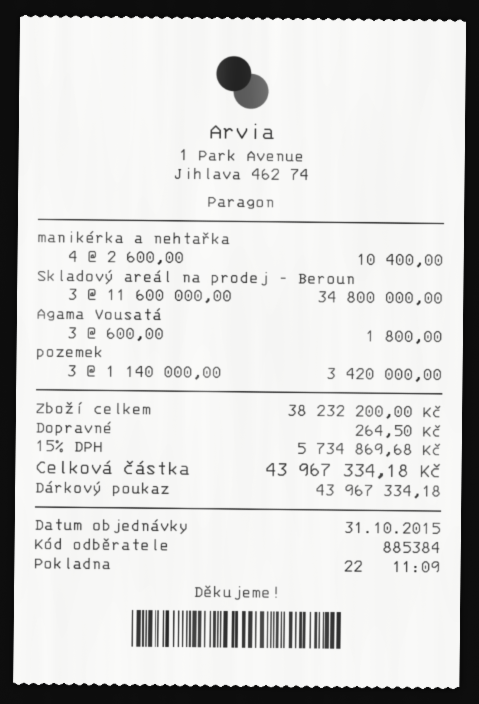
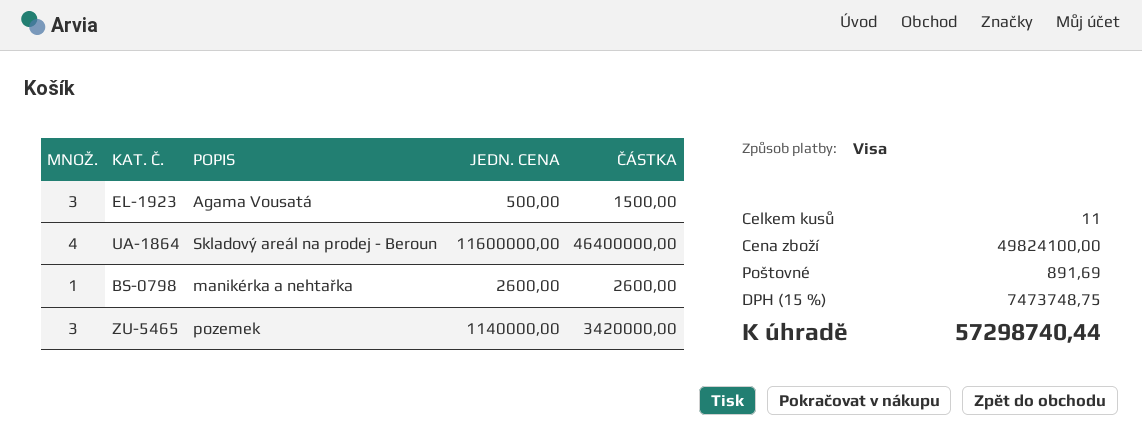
payment method: gift card -> Visa
manikérka a nehtařka: 4 x 2600.00 = 10400.00 -> 1 x 2600.00 = 2600.00
Skladový areál na prodej - Beroun: 3 x 11600000.00 = 34800000.00 -> 4 x 11600000.00 = 46400000.00
Agama Vousatá: 3 x 600.00 = 1800.00 -> 3 x 500.00 = 1500.00
subtotal: 38232200.00 -> 49824100.00
shipping: 264.50 -> 891.69
tax: 15% = 5734869.68 -> 15% = 7473748.75
total: 43967334.18 -> 57298740.44

